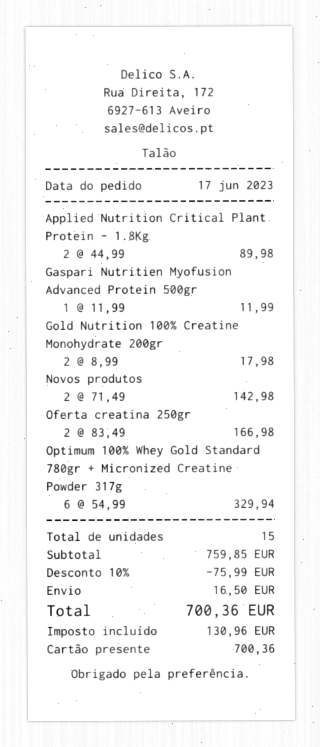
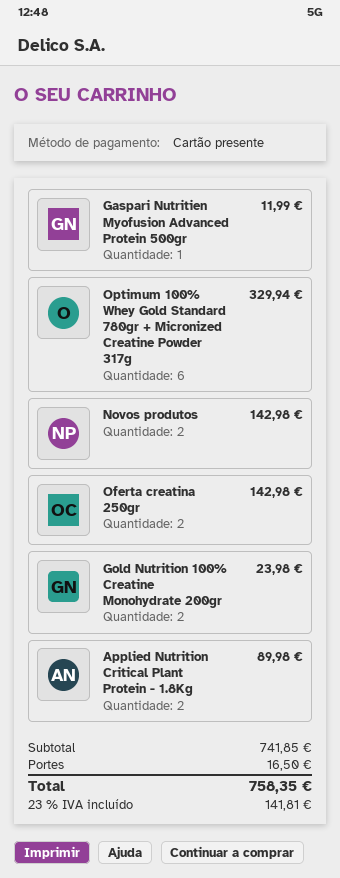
Gold Nutrition 100% Creatine Monohydrate 200gr: 2 for 17.98 -> 2 for 23.98
Oferta creatina 250gr: 2 for 166.98 -> 2 for 142.98
subtotal: 759.85 -> 741.85
discount: 10% = 75.99 -> none
tax: 130.96 -> 141.81
total: 700.36 -> 758.35

